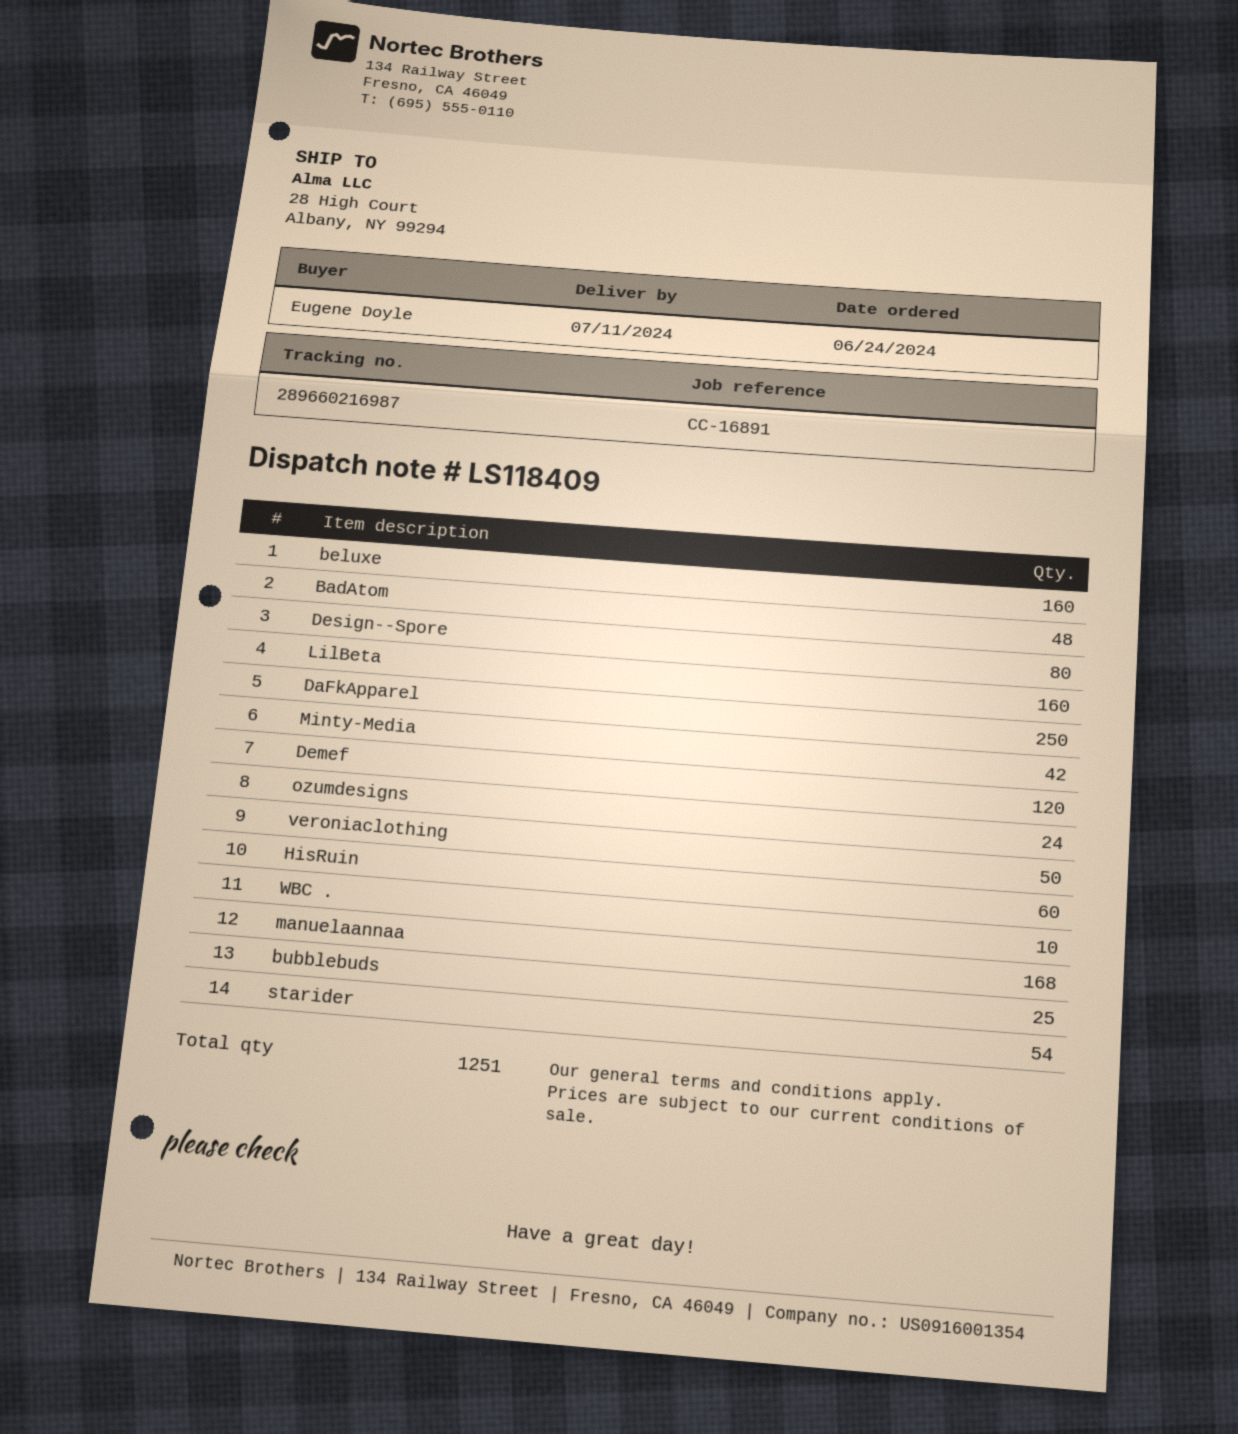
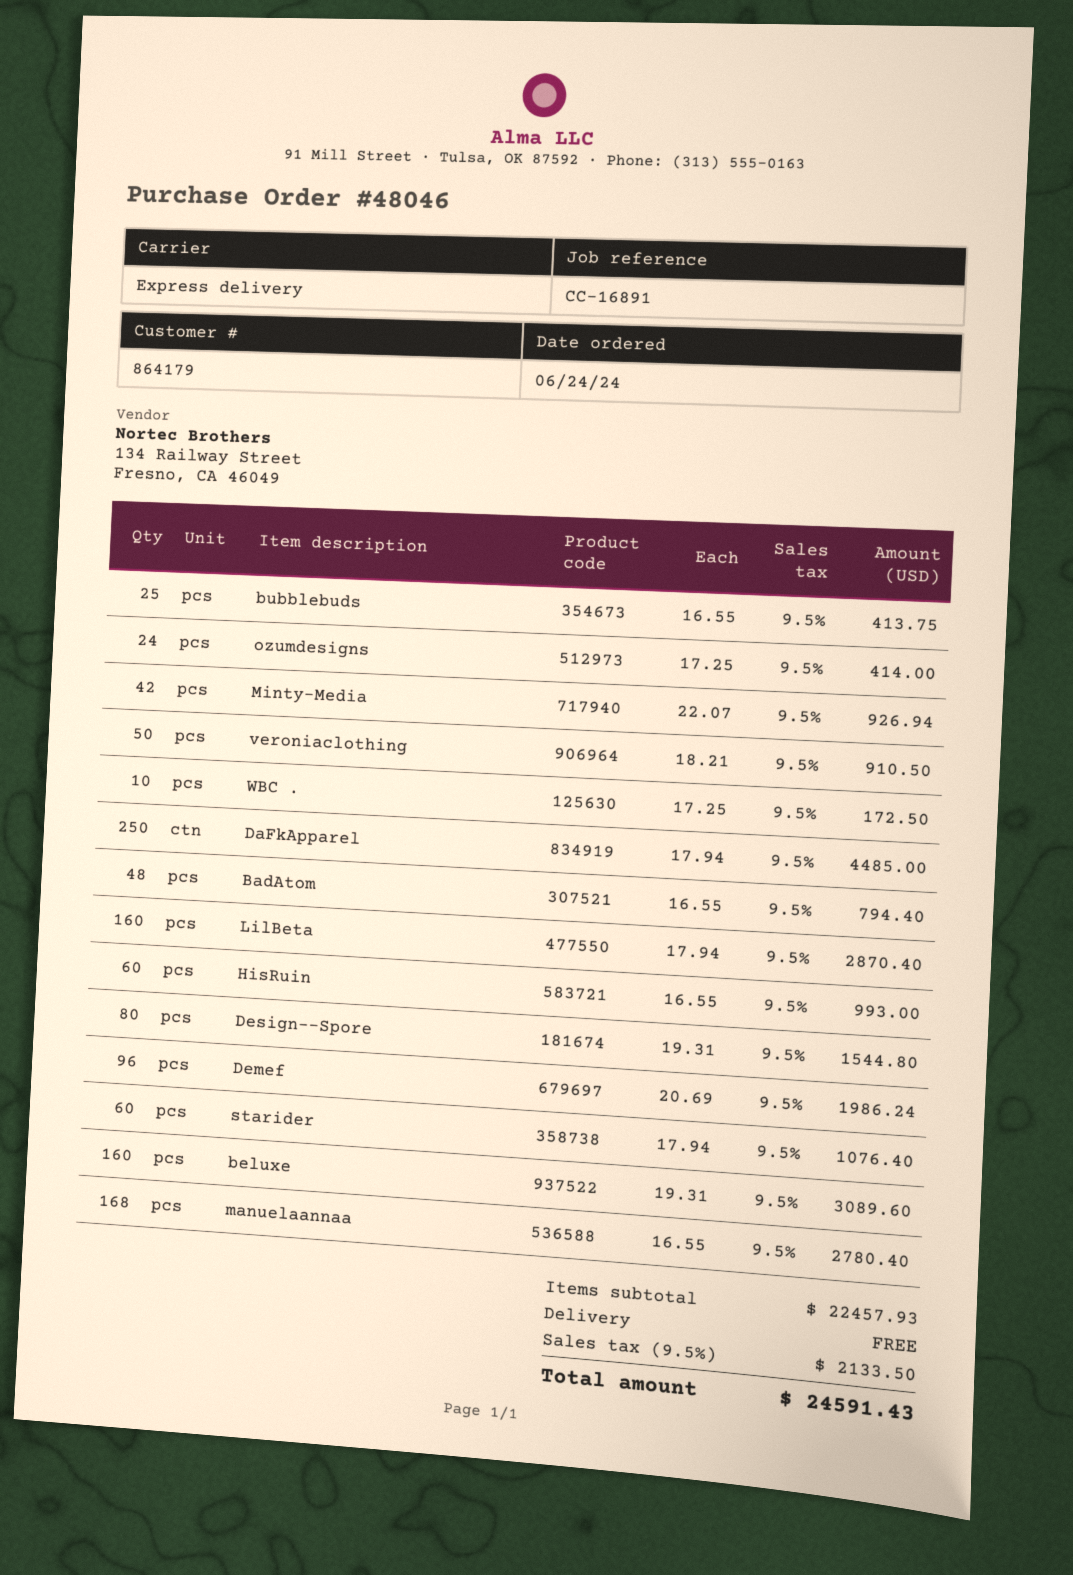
Demef: 120 -> 96
starider: 54 -> 60

